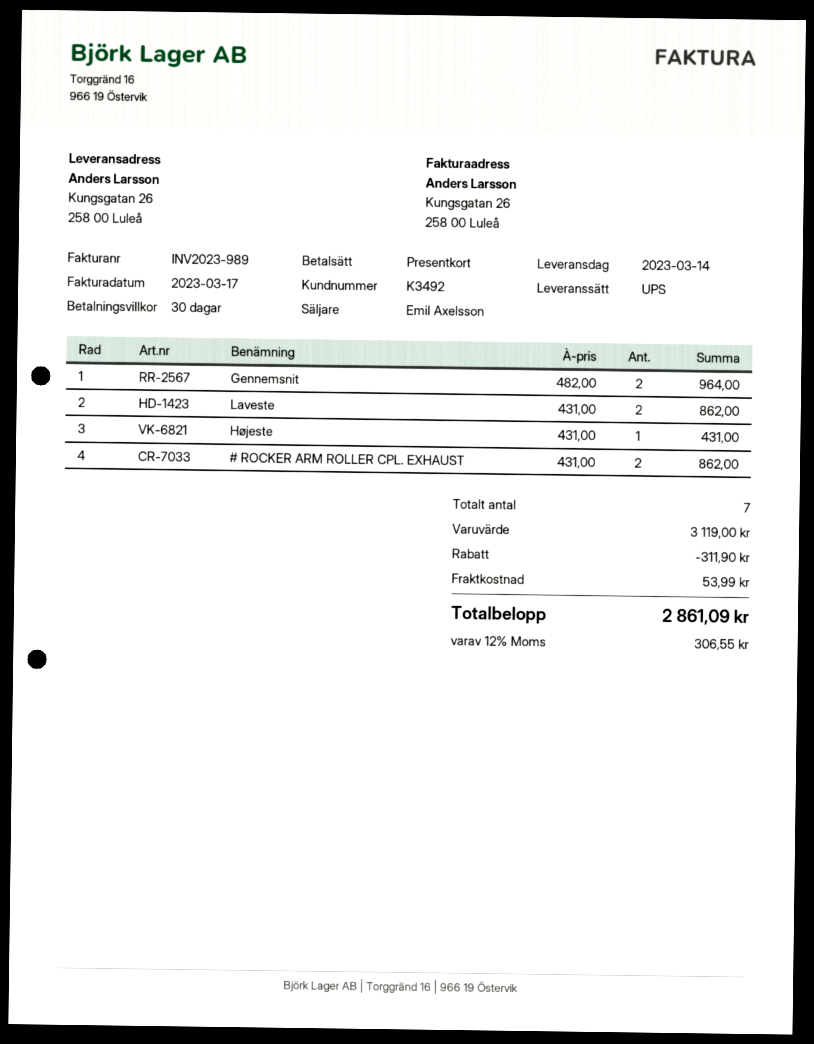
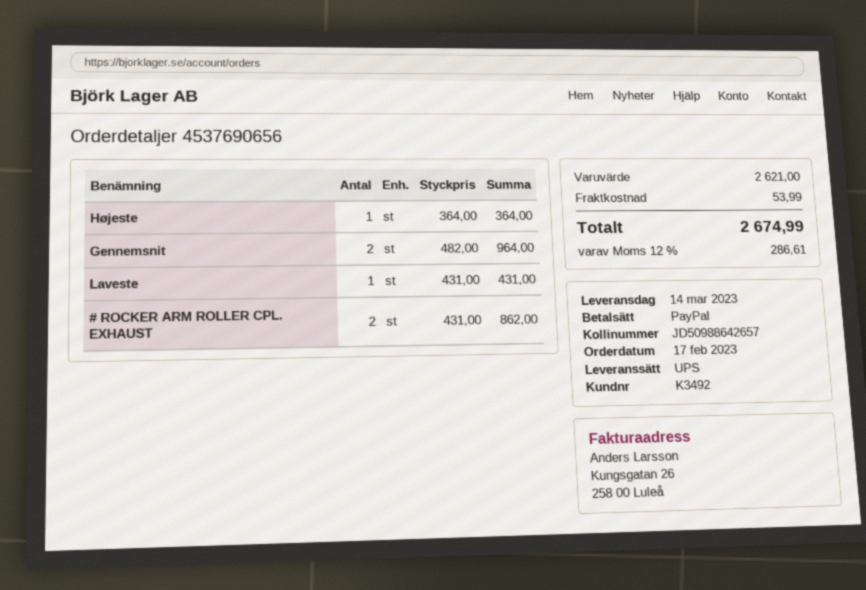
payment method: gift card -> PayPal
Laveste: 2 x 431.00 = 862.00 -> 1 x 431.00 = 431.00
Højeste: 1 x 431.00 = 431.00 -> 1 x 364.00 = 364.00
subtotal: 3119.00 -> 2621.00
discount: 311.90 -> none
tax: 12% = 306.55 -> 12% = 286.61
total: 2861.09 -> 2674.99

